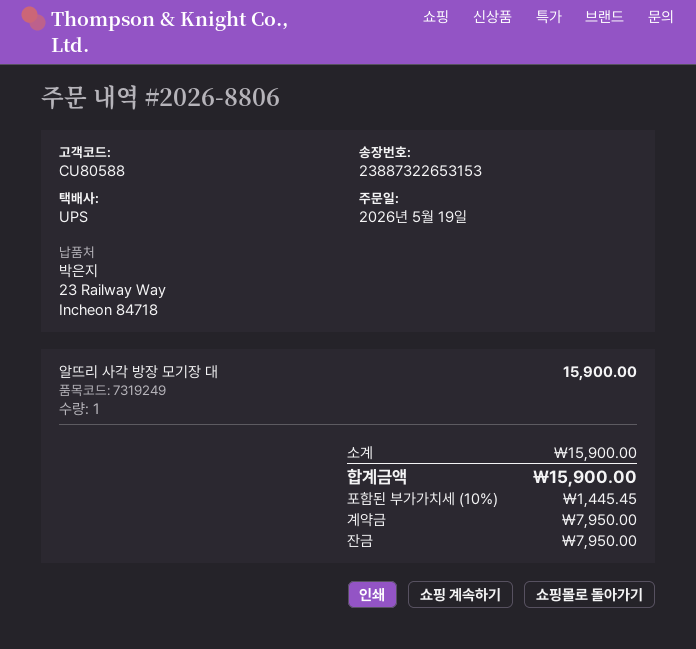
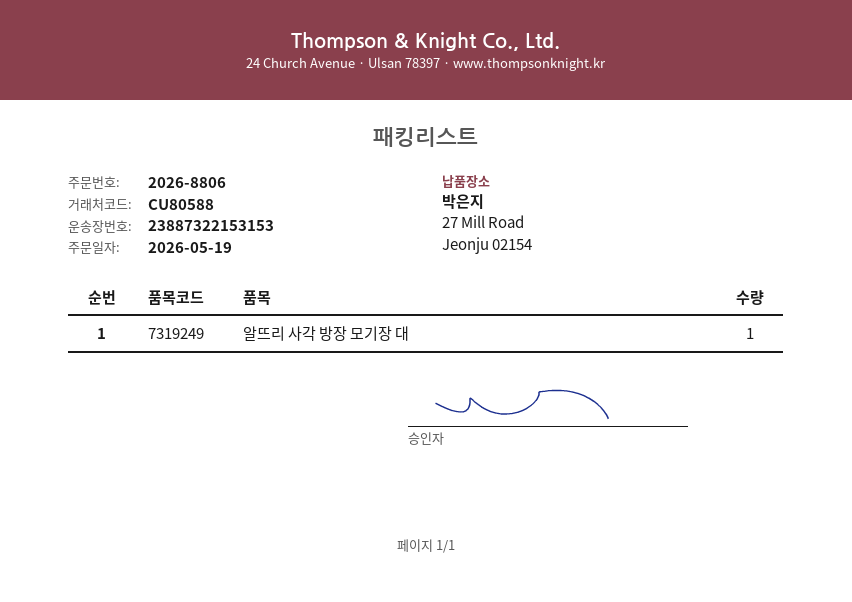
tracking number: 23887322653153 -> 23887322153153
ship to: 23 Railway Way, Incheon 84718 -> 27 Mill Road, Jeonju 02154

